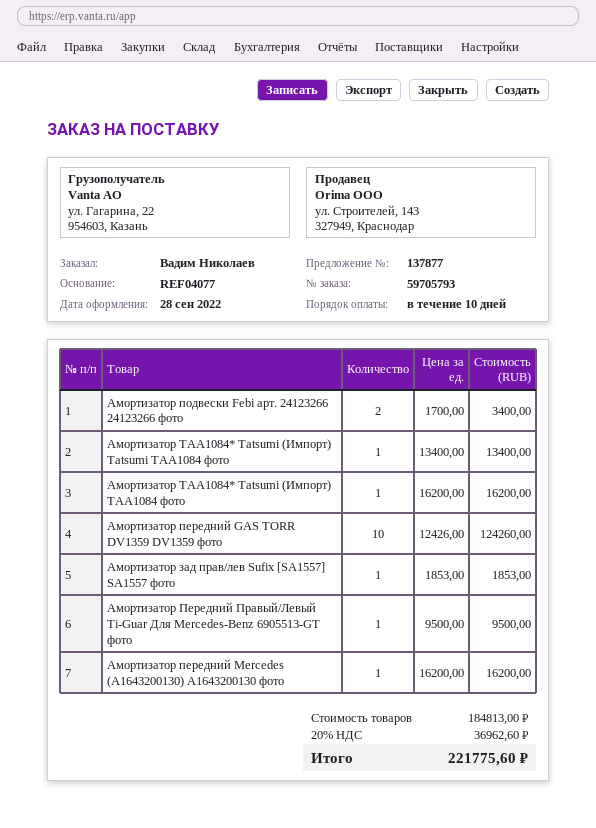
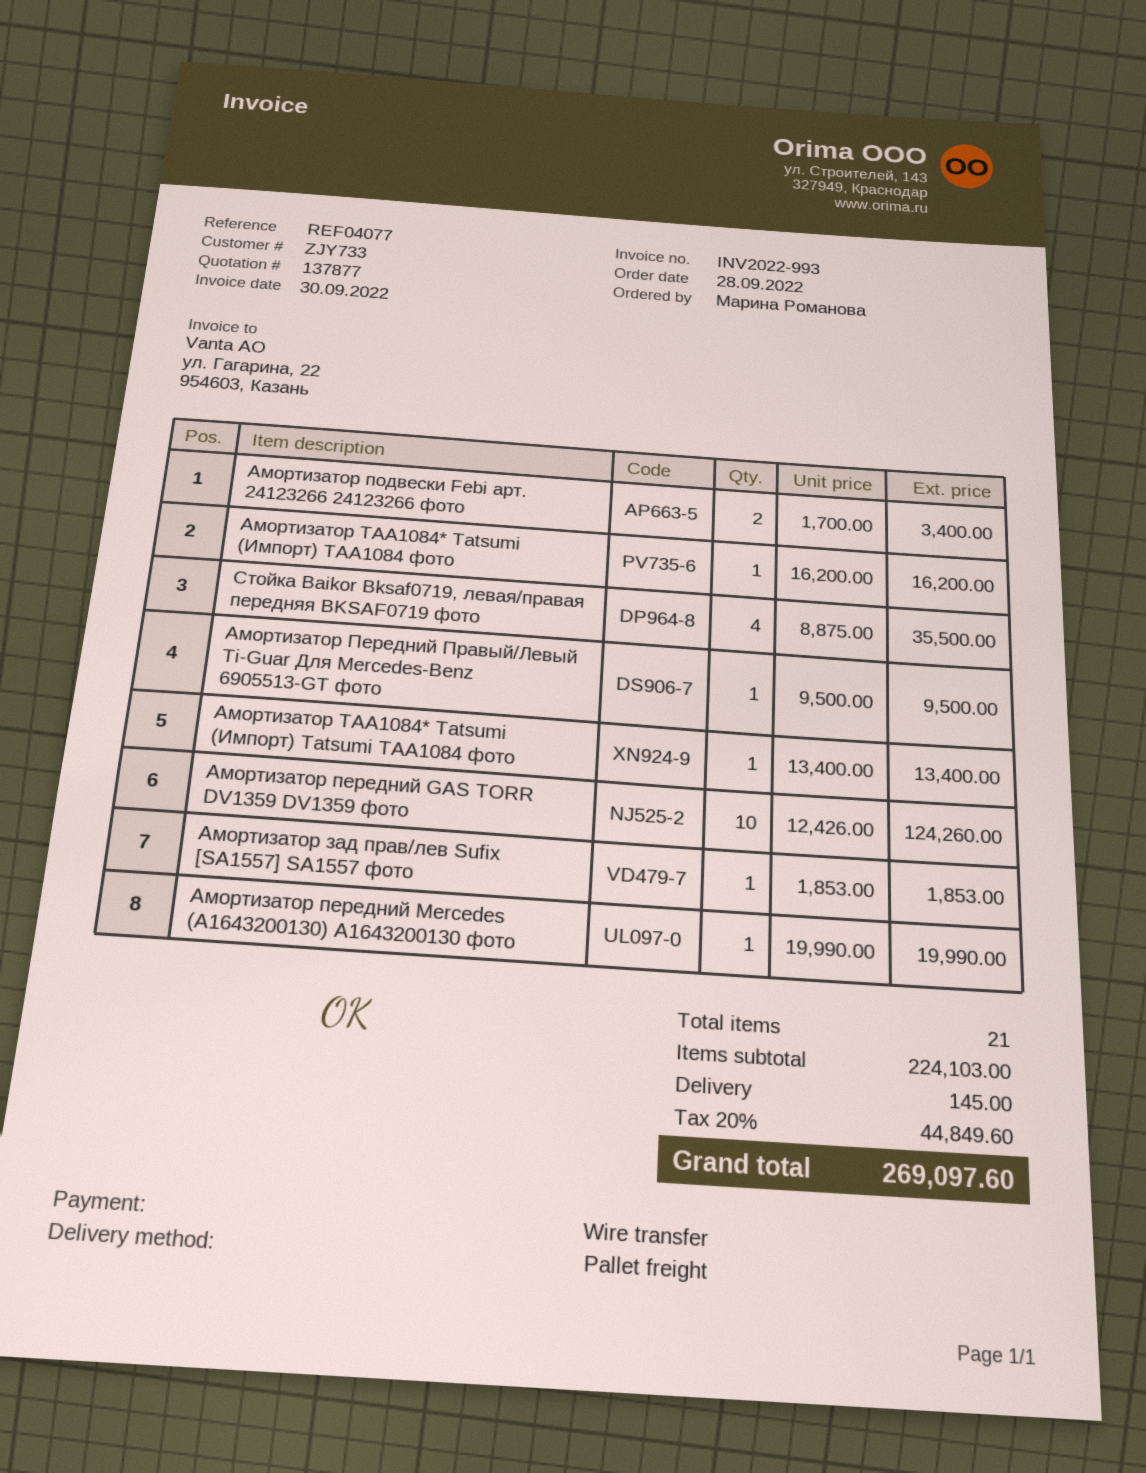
ordered by: Вадим Николаев -> Марина Романова
Амортизатор передний Mercedes (A1643200130) A1643200130 фото: 1 x 16200.00 = 16200.00 -> 1 x 19990.00 = 19990.00
Стойка Baikor Bksaf0719, левая/правая передняя BKSAF0719 фото: none -> 4 x 8875.00 = 35500.00
subtotal: 184813.00 -> 224103.00
shipping: none -> 145.00
tax: 20% = 36962.60 -> 20% = 44849.60
total: 221775.60 -> 269097.60

